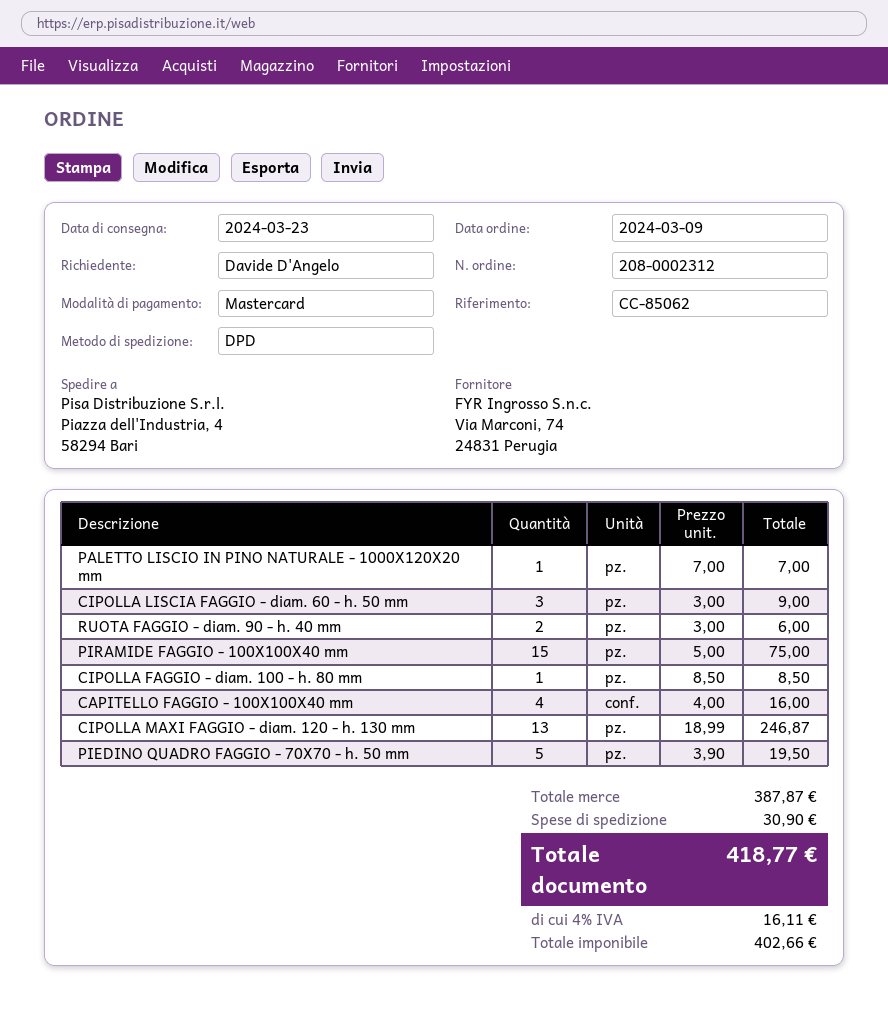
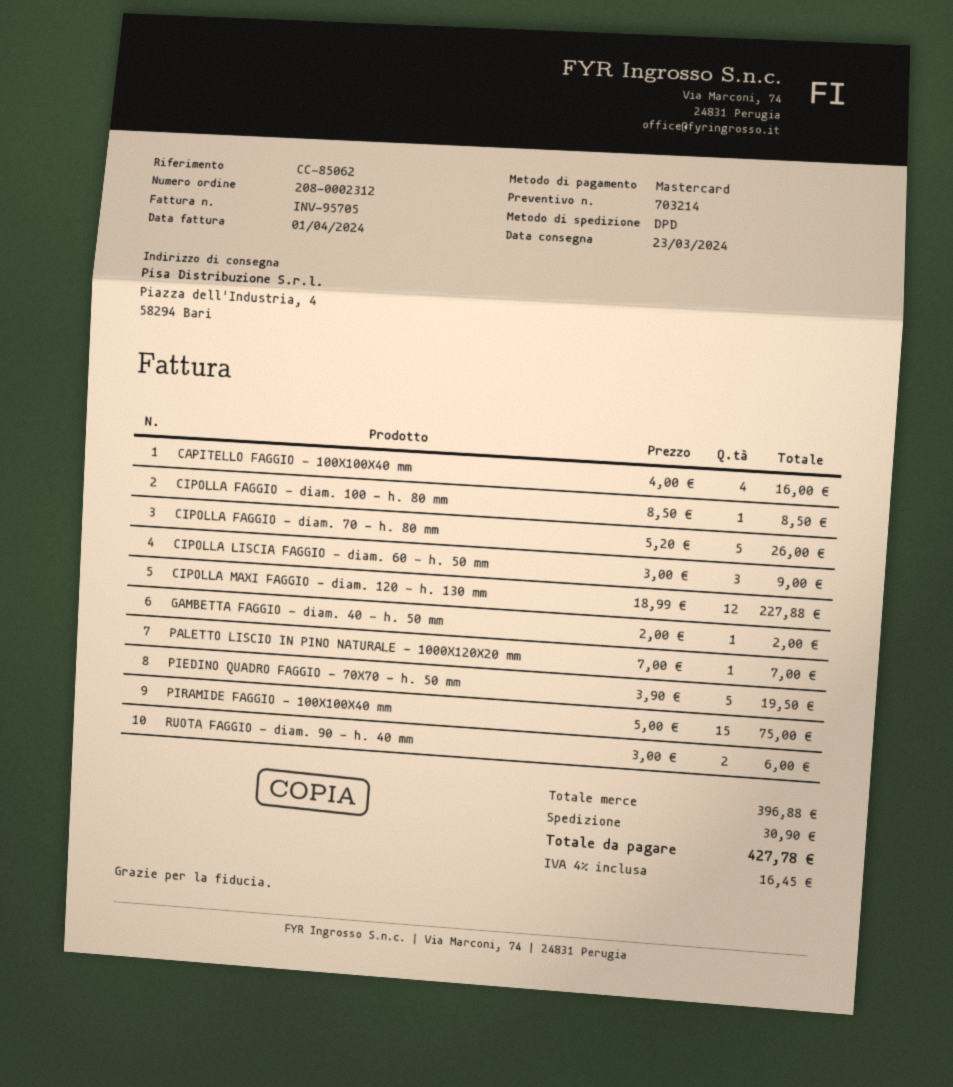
CIPOLLA MAXI FAGGIO - diam. 120 - h. 130 mm: 13 x 18.99 = 246.87 -> 12 x 18.99 = 227.88
CIPOLLA FAGGIO - diam. 70 - h. 80 mm: none -> 5 x 5.20 = 26.00
GAMBETTA FAGGIO - diam. 40 - h. 50 mm: none -> 1 x 2.00 = 2.00
subtotal: 387.87 -> 396.88
tax: 4% = 16.11 -> 4% = 16.45
total: 418.77 -> 427.78

